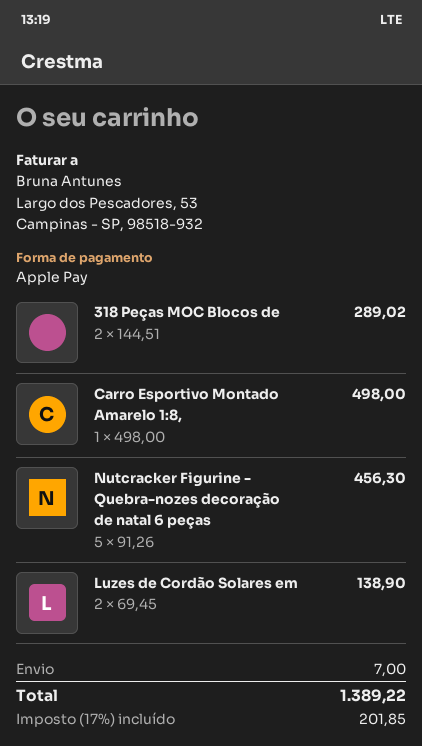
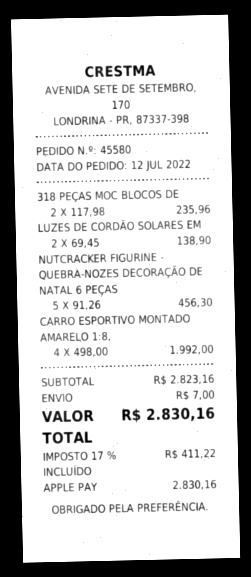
318 Peças MOC Blocos de: 2 x 144.51 = 289.02 -> 2 x 117.98 = 235.96
Carro Esportivo Montado Amarelo 1:8,: 1 x 498.00 = 498.00 -> 4 x 498.00 = 1992.00
tax: 17% = 201.85 -> 17% = 411.22
total: 1389.22 -> 2830.16

